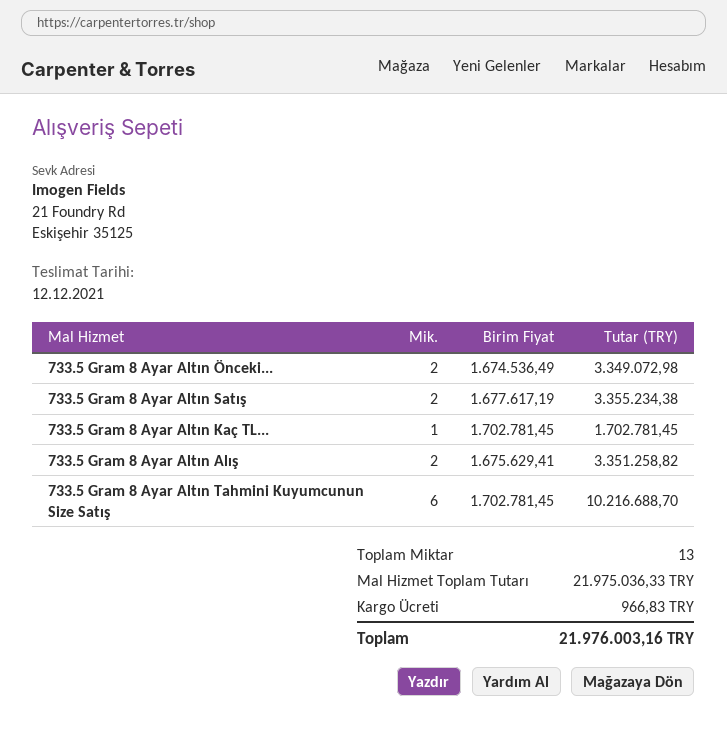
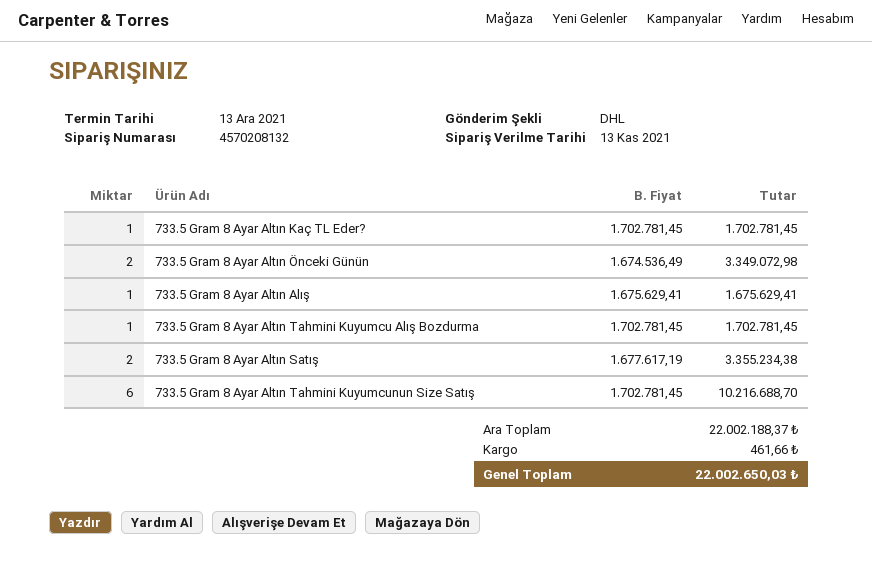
delivery date: 2021-12-12 -> 2021-12-13
733.5 Gram 8 Ayar Altın Alış: 2 x 1675629.41 = 3351258.82 -> 1 x 1675629.41 = 1675629.41
733.5 Gram 8 Ayar Altın Tahmini Kuyumcu Alış Bozdurma: none -> 1 x 1702781.45 = 1702781.45
subtotal: 21975036.33 -> 22002188.37
shipping: 966.83 -> 461.66
total: 21976003.16 -> 22002650.03

